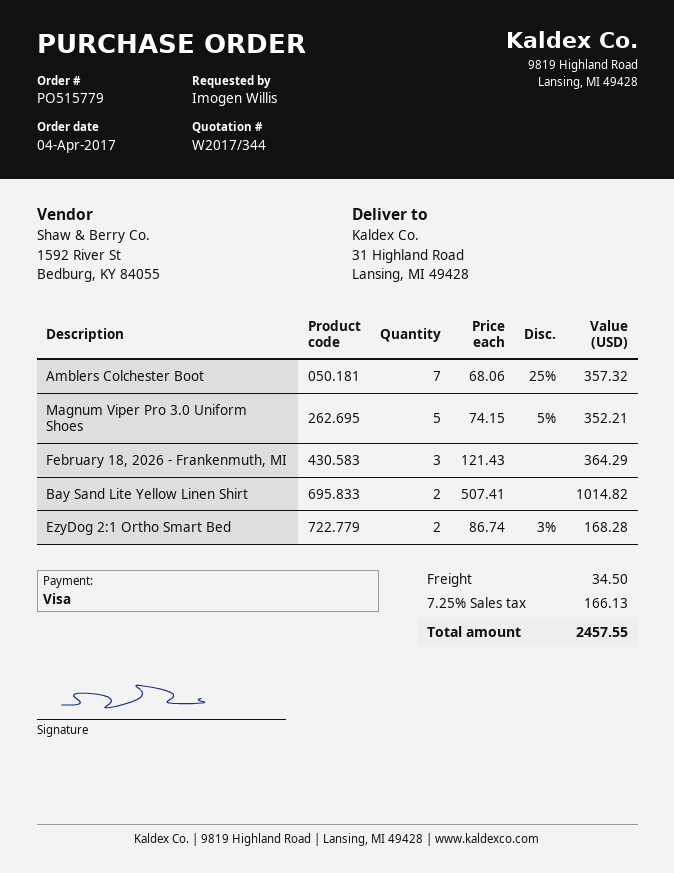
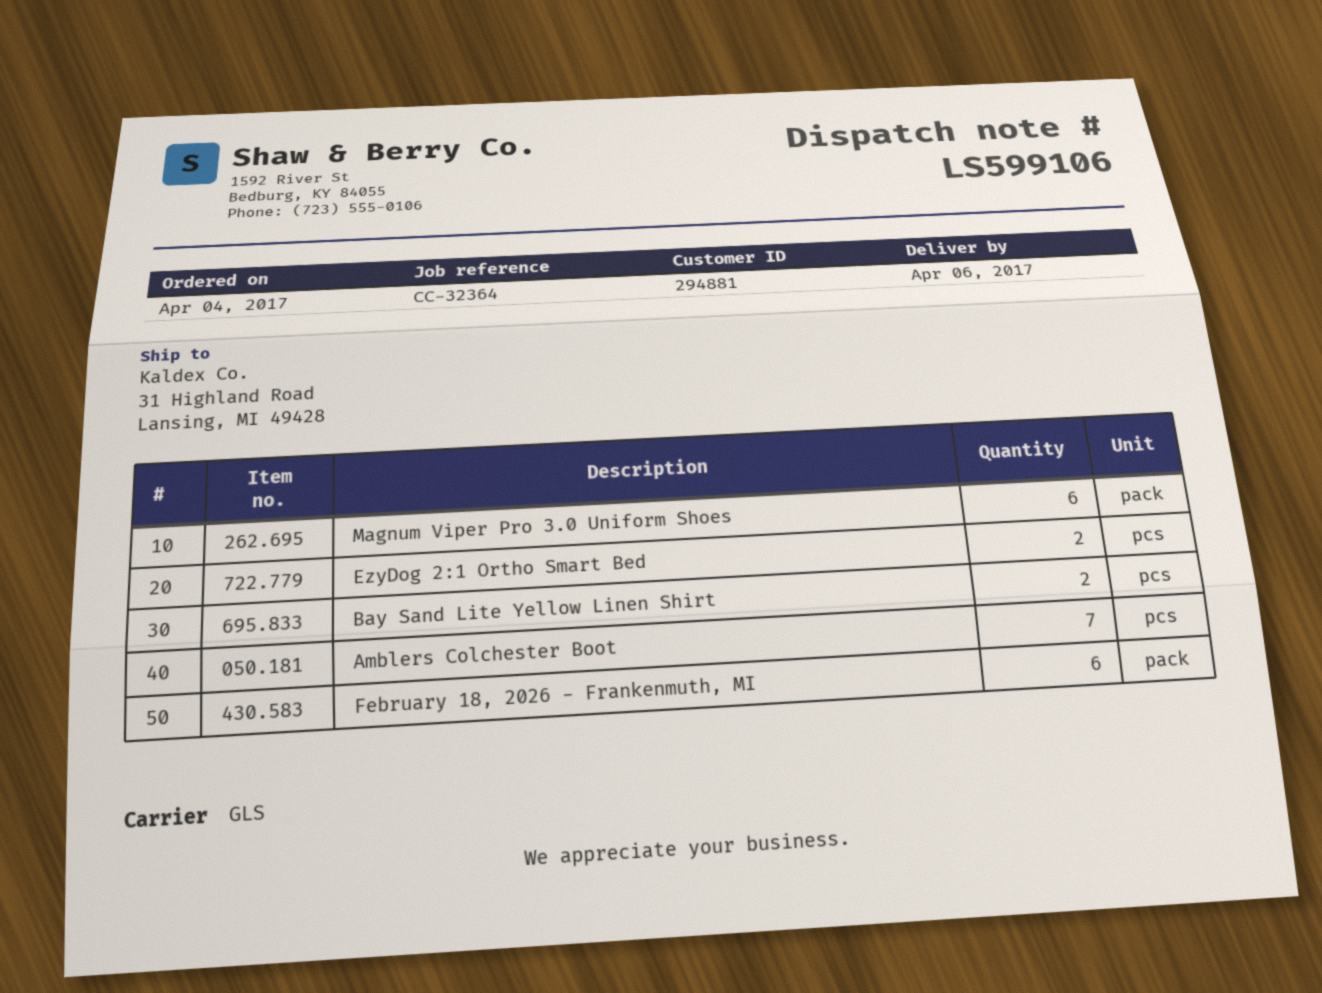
Magnum Viper Pro 3.0 Uniform Shoes: 5 -> 6
February 18, 2026 - Frankenmuth, MI: 3 -> 6

